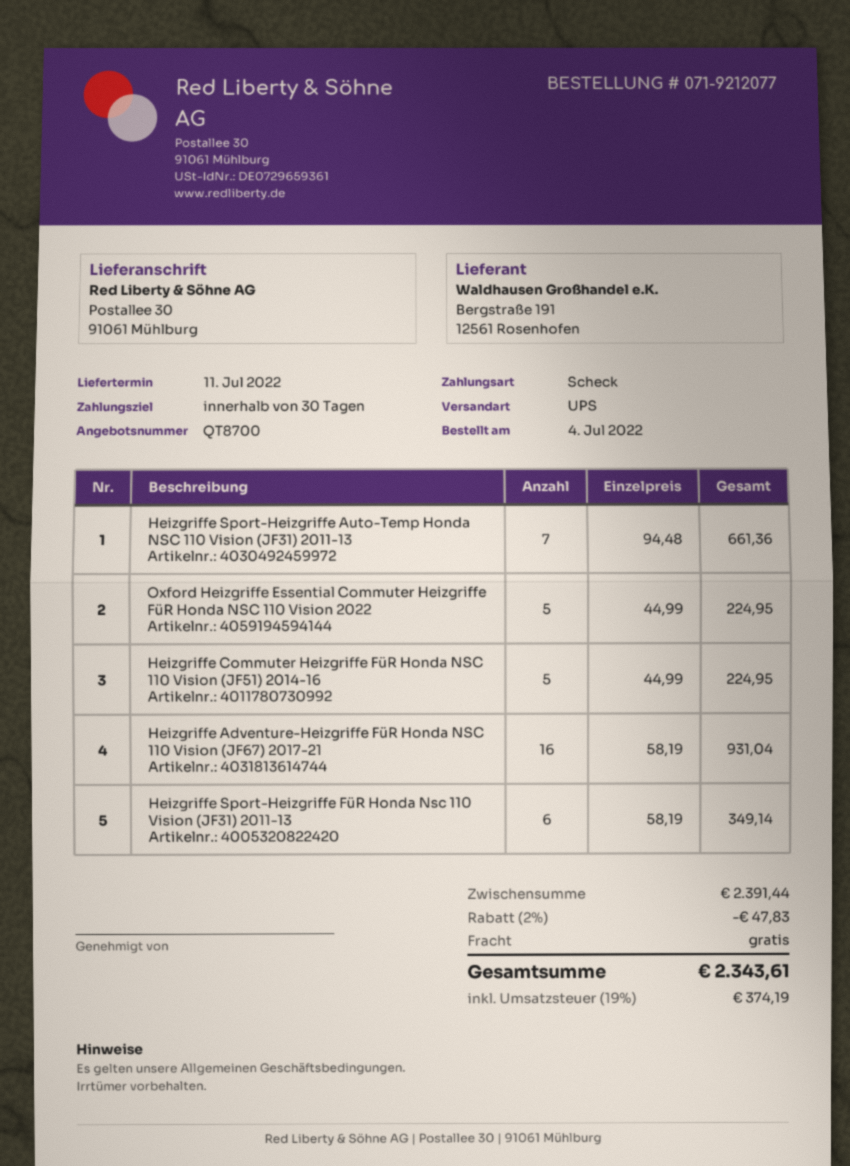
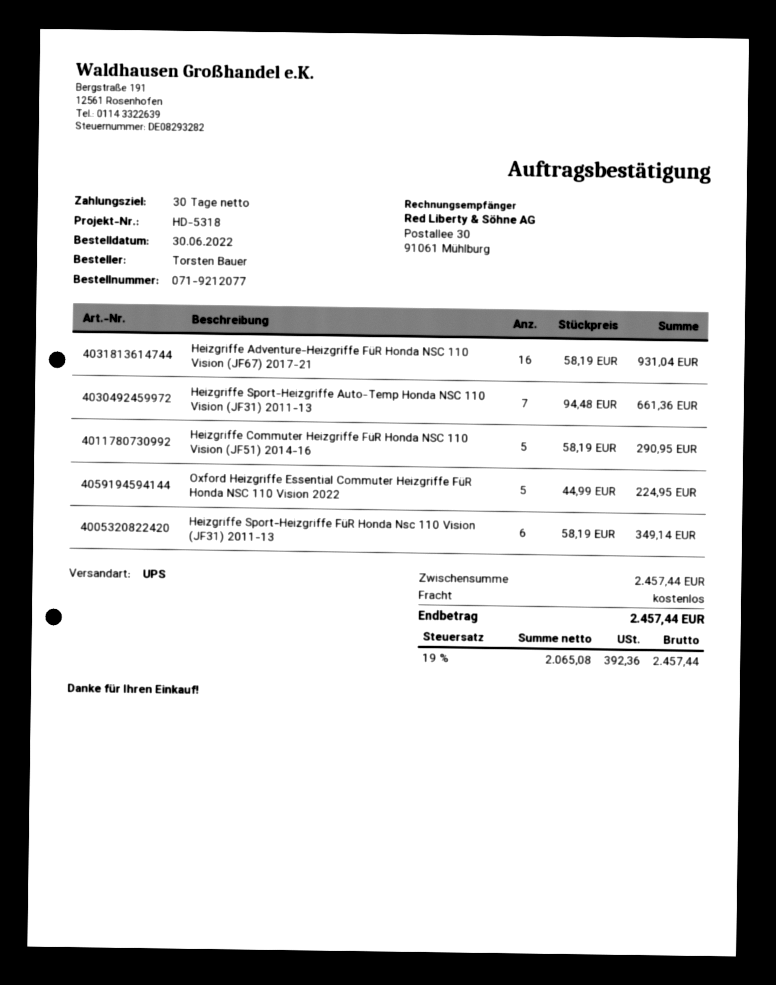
order date: 2022-07-04 -> 2022-06-30
Heizgriffe Commuter Heizgriffe FüR Honda NSC 110 Vision (JF51) 2014-16: 5 x 44.99 = 224.95 -> 5 x 58.19 = 290.95
subtotal: 2391.44 -> 2457.44
discount: 2% = 47.83 -> none
tax: 19% = 374.19 -> 19% = 392.36
total: 2343.61 -> 2457.44

